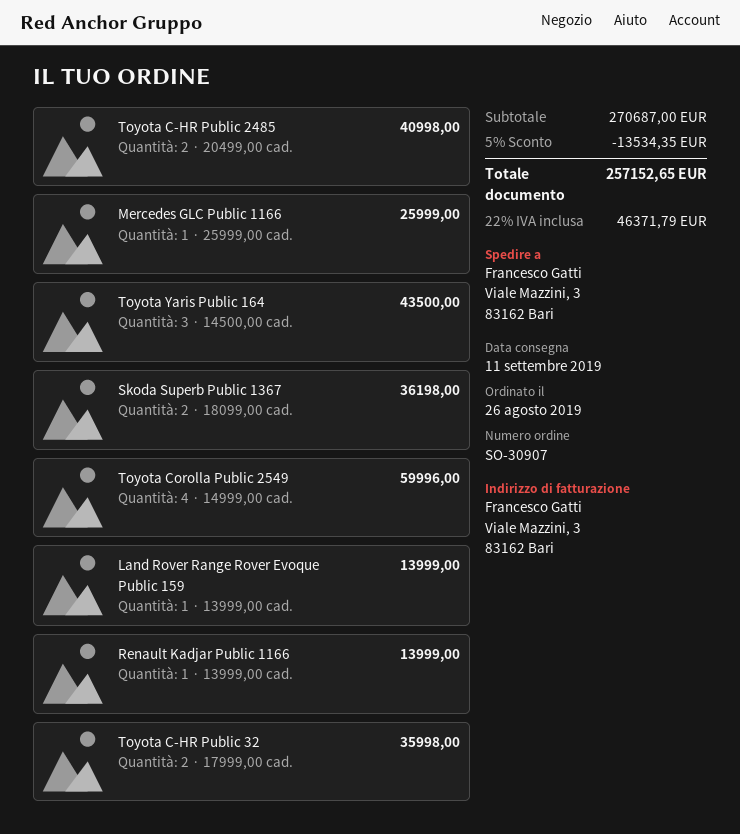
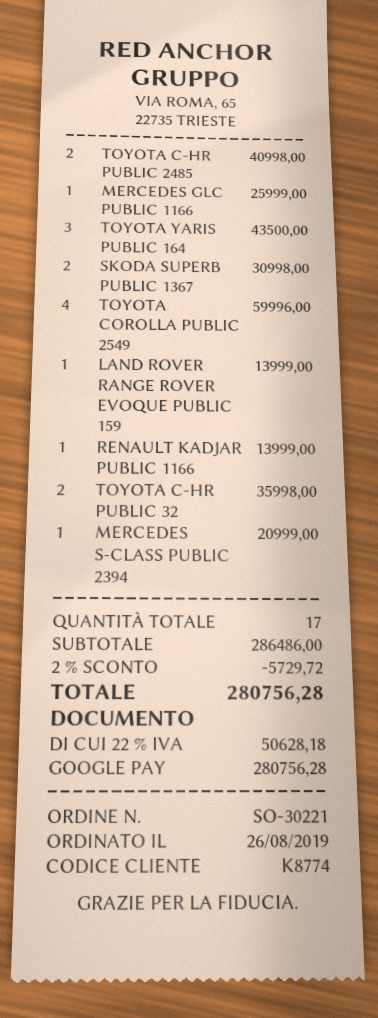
order number: SO-30907 -> SO-30221
Skoda Superb Public 1367: 2 for 36198.00 -> 2 for 30998.00
MERCEDES S-CLASS PUBLIC 2394: none -> 1 for 20999.00
subtotal: 270687.00 -> 286486.00
discount: 5% = 13534.35 -> 2% = 5729.72
tax: 22% = 46371.79 -> 22% = 50628.18
total: 257152.65 -> 280756.28

